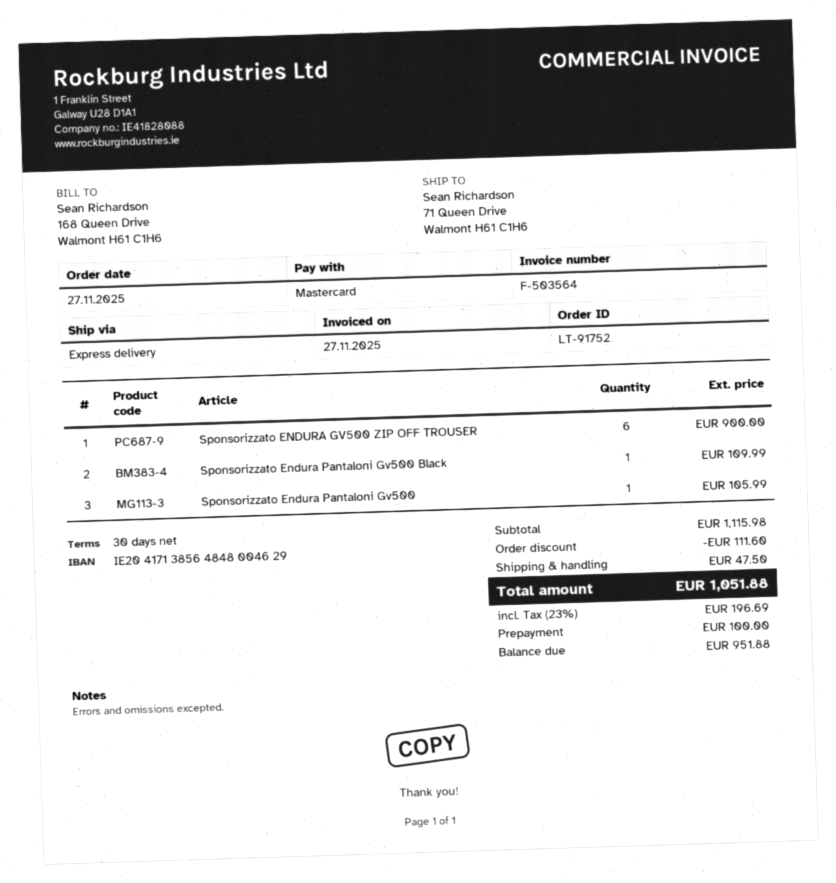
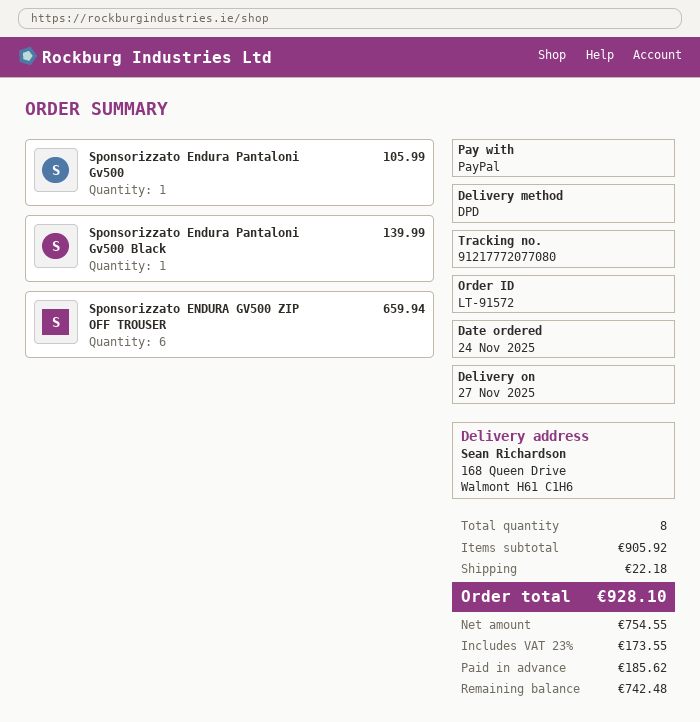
order number: LT-91752 -> LT-91572
order date: 2025-11-27 -> 2025-11-24
payment method: Mastercard -> PayPal
shipping method: express -> DPD
ship to: 71 Queen Drive, Walmont H61 C1H6 -> 168 Queen Drive, Walmont H61 C1H6
Sponsorizzato ENDURA GV500 ZIP OFF TROUSER: 6 for 900.00 -> 6 for 659.94
Sponsorizzato Endura Pantaloni Gv500 Black: 1 for 109.99 -> 1 for 139.99
subtotal: 1115.98 -> 905.92
discount: 111.60 -> none
shipping: 47.50 -> 22.18
tax: 23% = 196.69 -> 23% = 173.55
total: 1051.88 -> 928.10
deposit: 100.00 -> 185.62
balance: 951.88 -> 742.48

